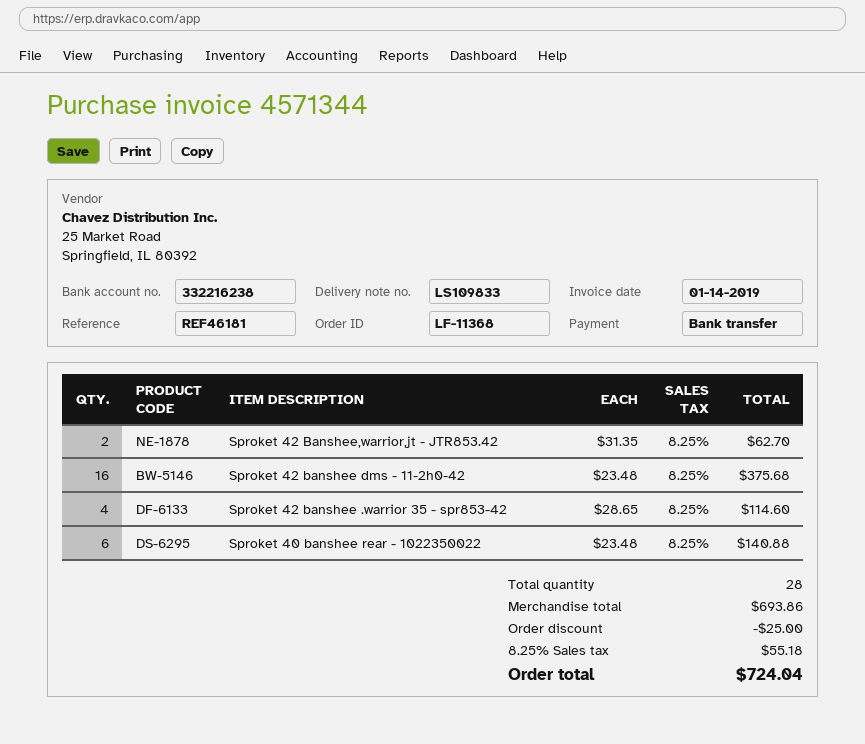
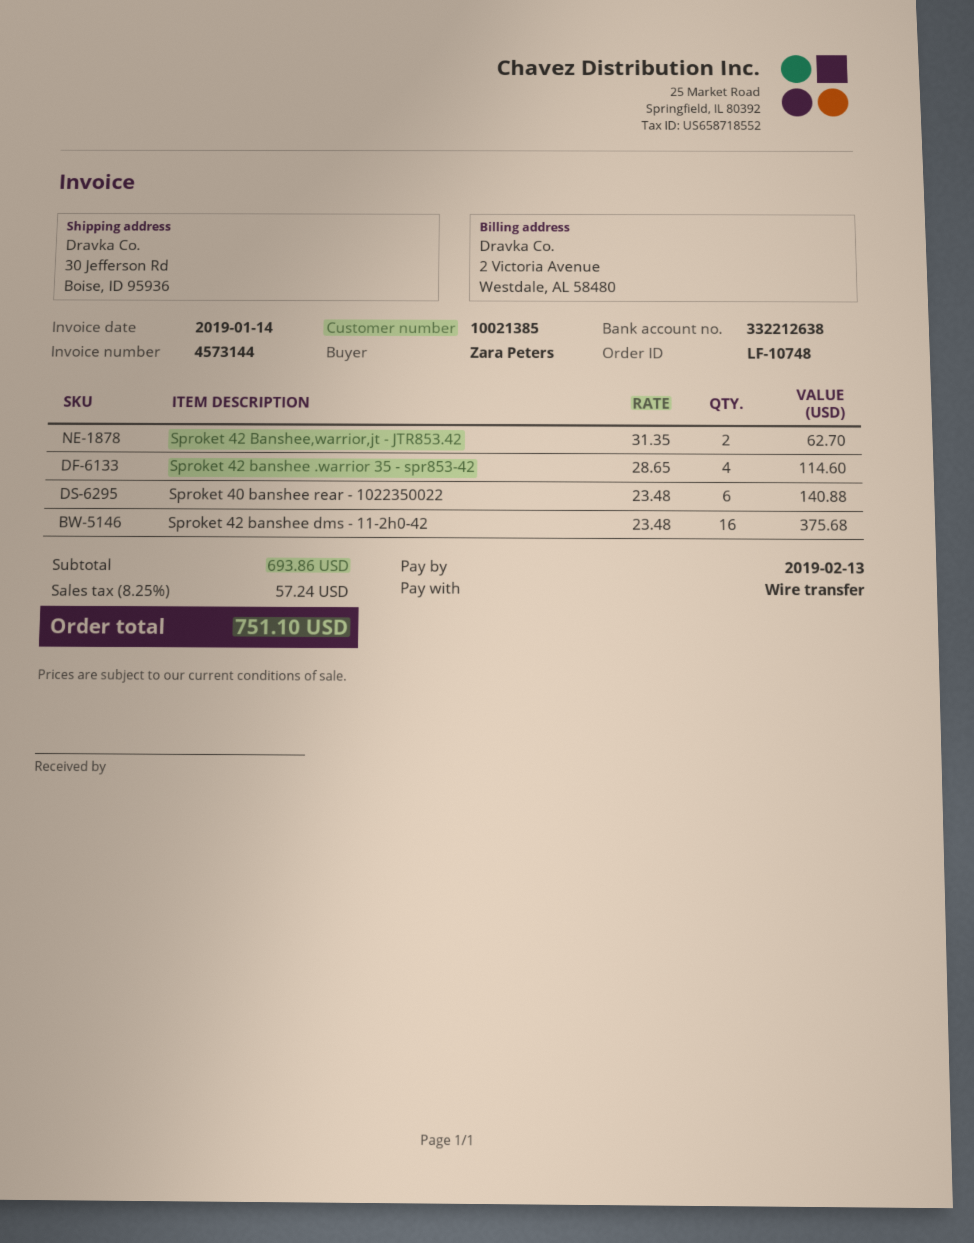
order number: LF-11368 -> LF-10748
invoice number: 4571344 -> 4573144
bank account: 332216238 -> 332212638
discount: 25.00 -> none
tax: 8.25% = 55.18 -> 8.25% = 57.24
total: 724.04 -> 751.10

